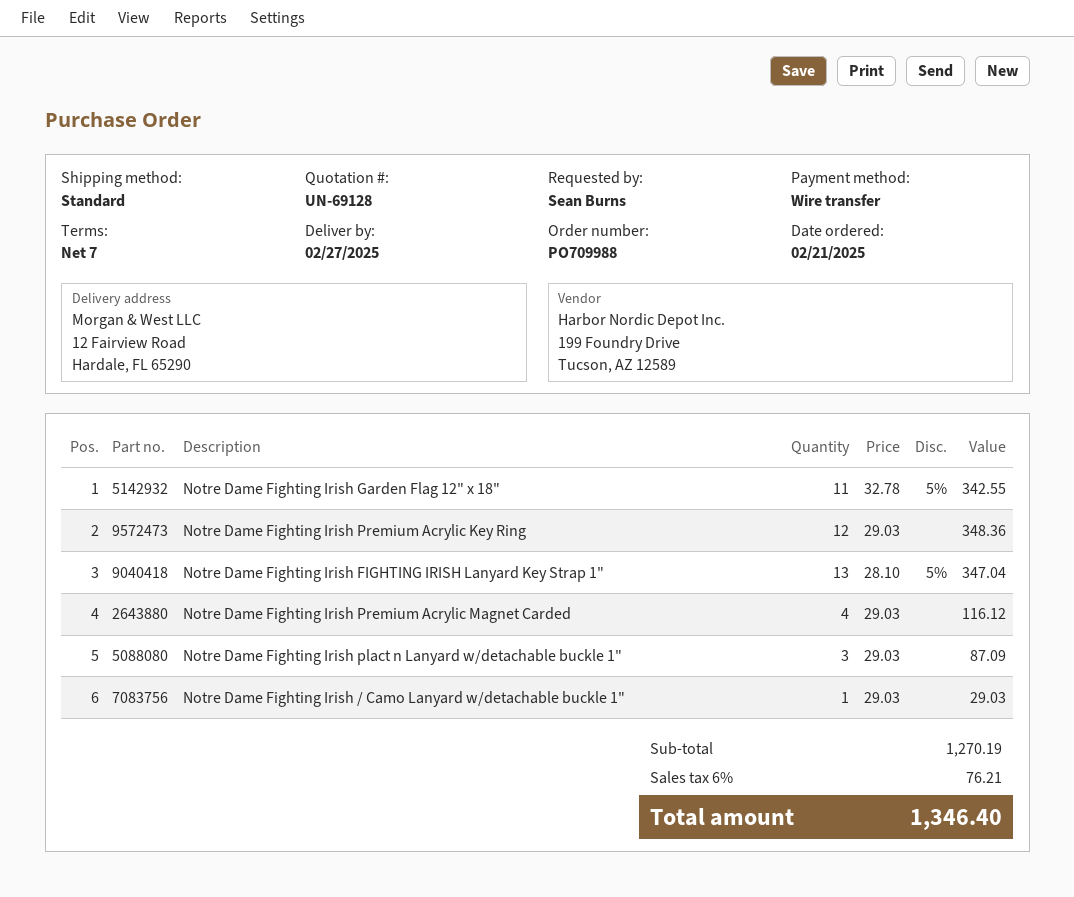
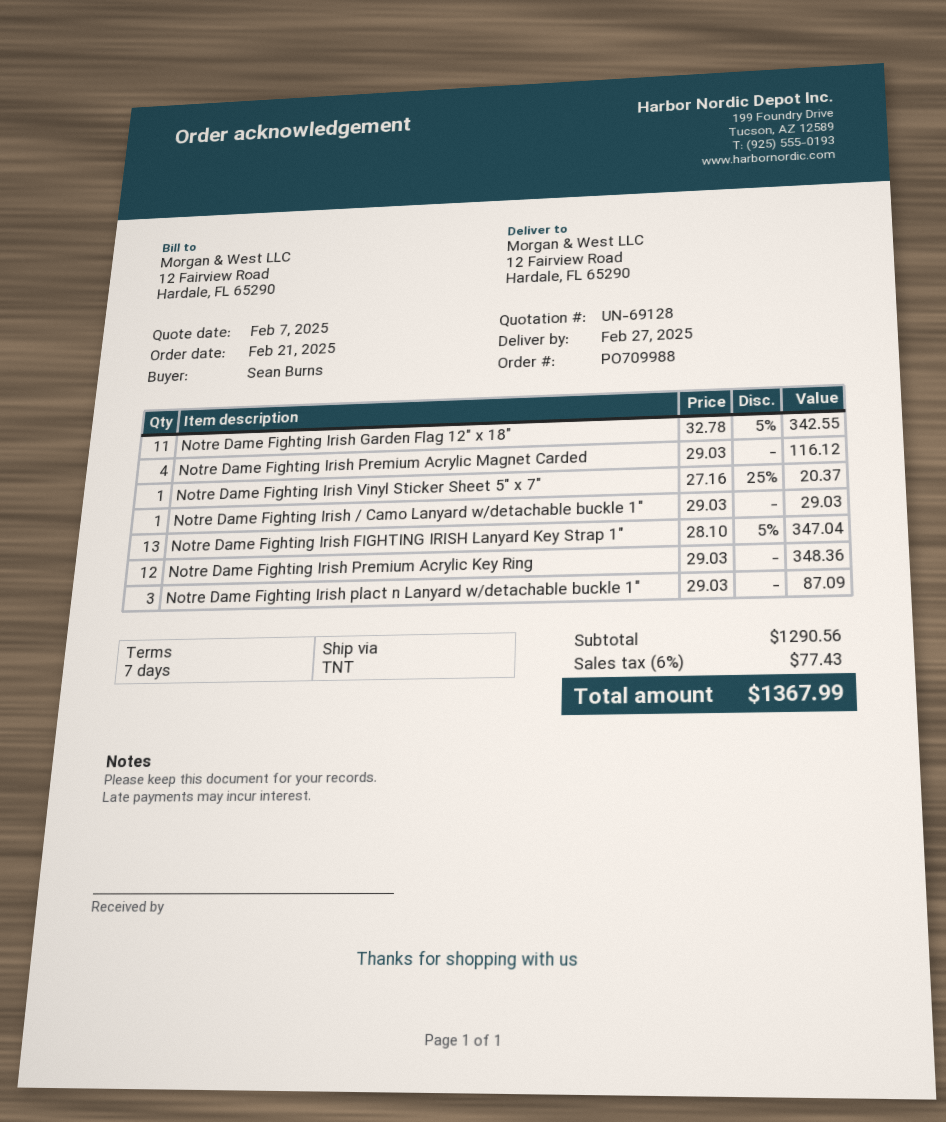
shipping method: standard -> TNT
Notre Dame Fighting Irish Vinyl Sticker Sheet 5" x 7": none -> 1 x 27.16 - 25% = 20.37
subtotal: 1270.19 -> 1290.56
tax: 6% = 76.21 -> 6% = 77.43
total: 1346.40 -> 1367.99

